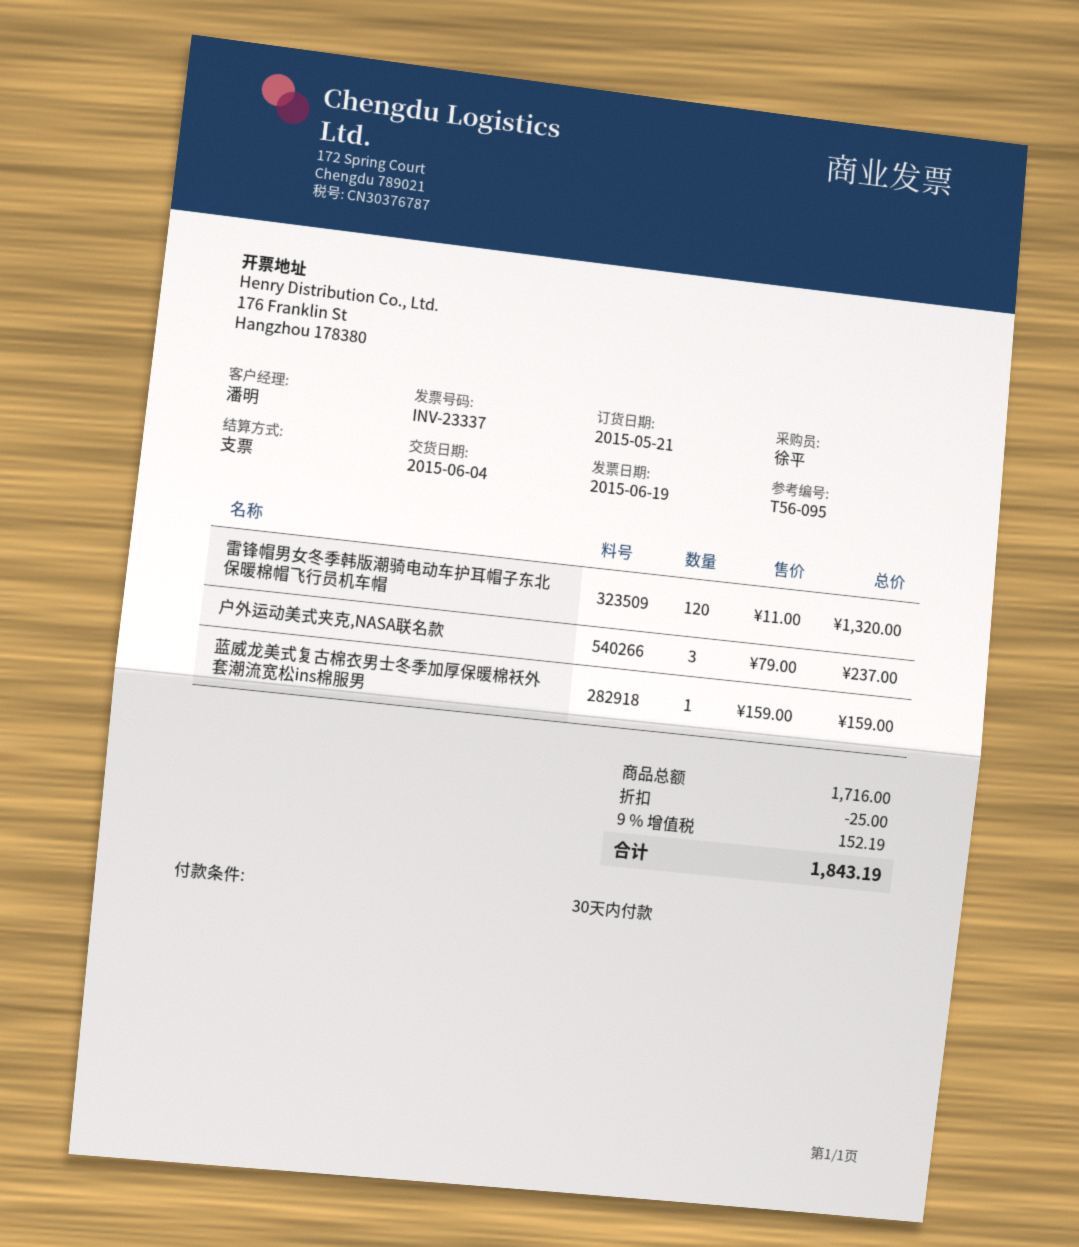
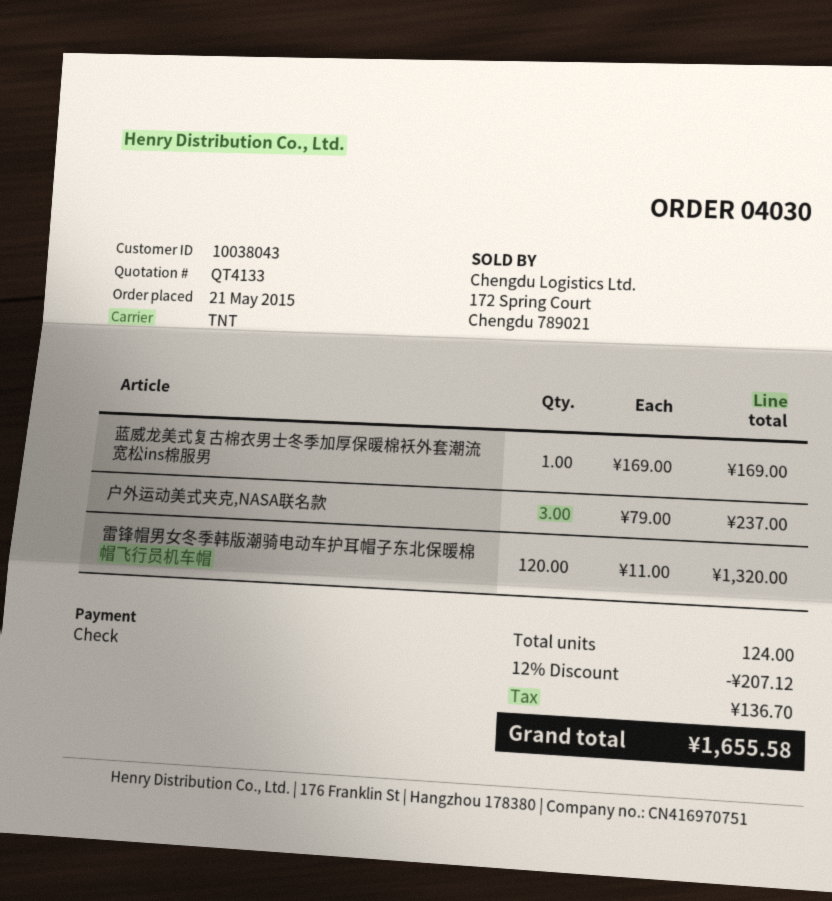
蓝威龙美式复古棉衣男士冬季加厚保暖棉袄外套潮流宽松ins棉服男: 1 x 159.00 = 159.00 -> 1 x 169.00 = 169.00
discount: 25.00 -> 207.12
tax: 152.19 -> 136.70
total: 1843.19 -> 1655.58

